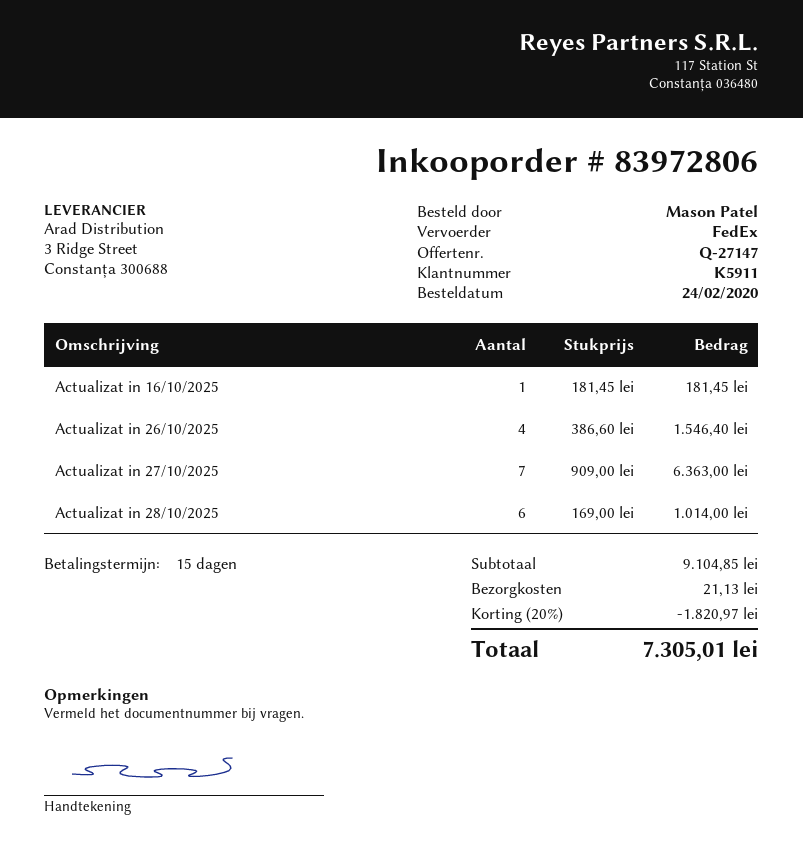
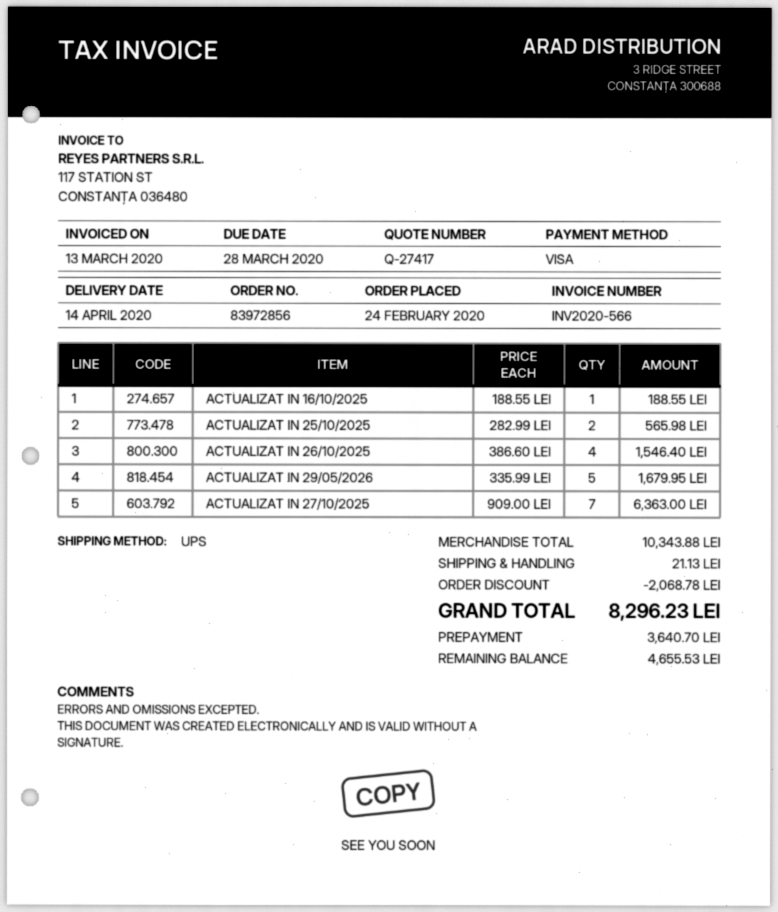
quote number: Q-27147 -> Q-27417
order number: 83972806 -> 83972856
shipping method: FedEx -> UPS
Actualizat in 16/10/2025: 1 x 181.45 = 181.45 -> 1 x 188.55 = 188.55
Actualizat in 28/10/2025: 6 x 169.00 = 1014.00 -> none
ACTUALIZAT IN 25/10/2025: none -> 2 x 282.99 = 565.98
ACTUALIZAT IN 29/05/2026: none -> 5 x 335.99 = 1679.95
subtotal: 9104.85 -> 10343.88
discount: 1820.97 -> 2068.78
total: 7305.01 -> 8296.23

